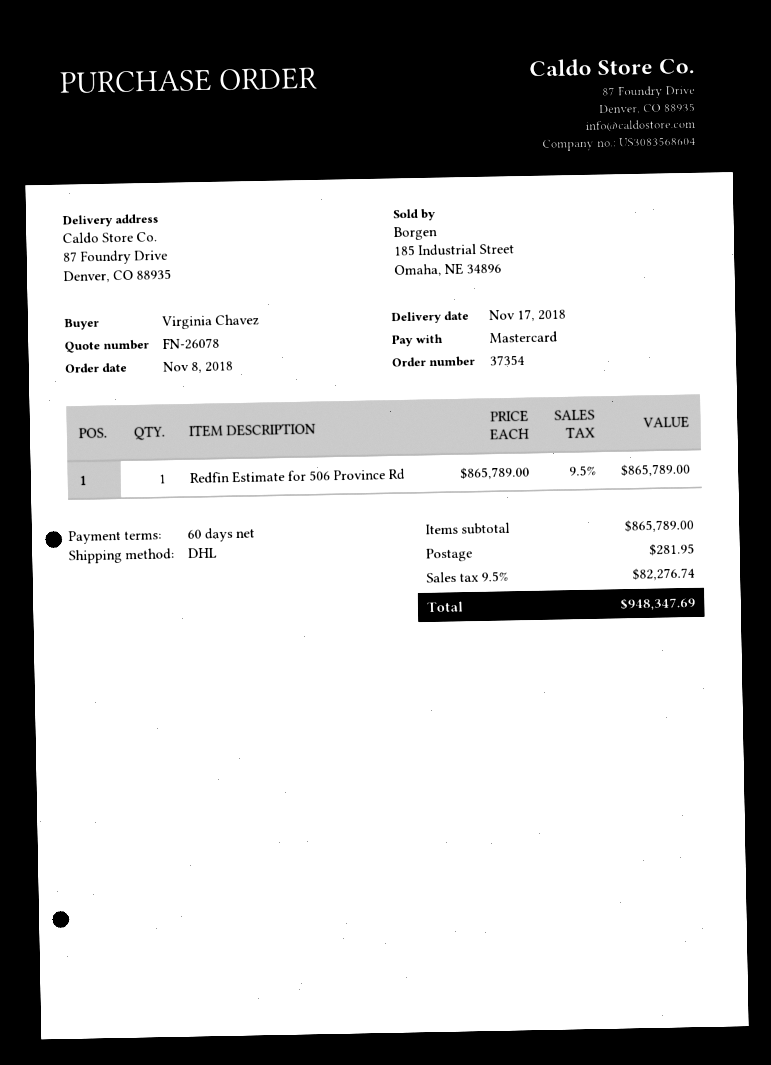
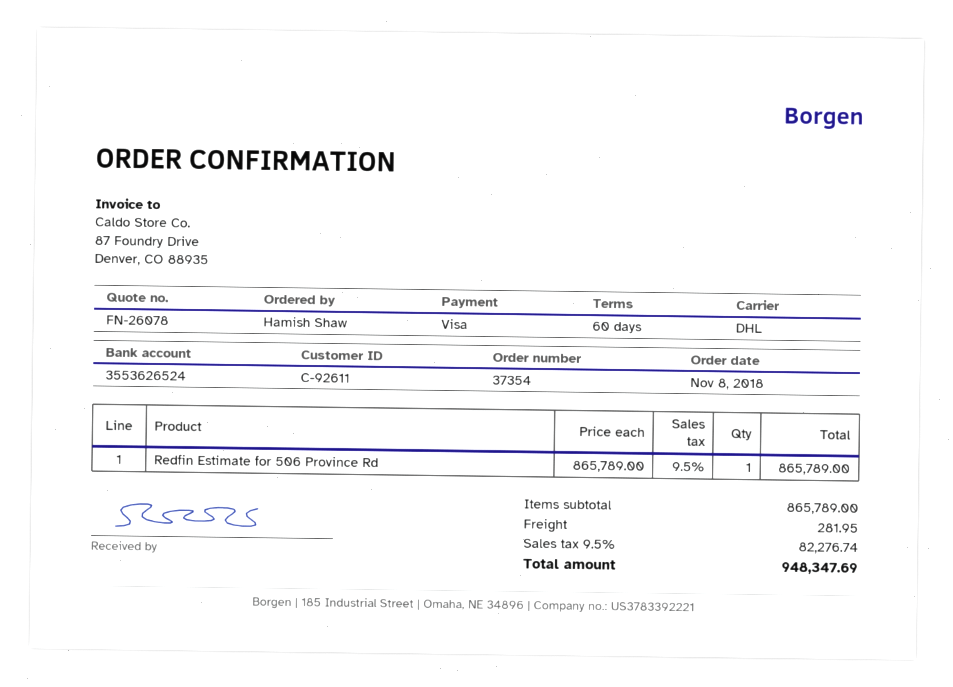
ordered by: Virginia Chavez -> Hamish Shaw
payment method: Mastercard -> Visa

